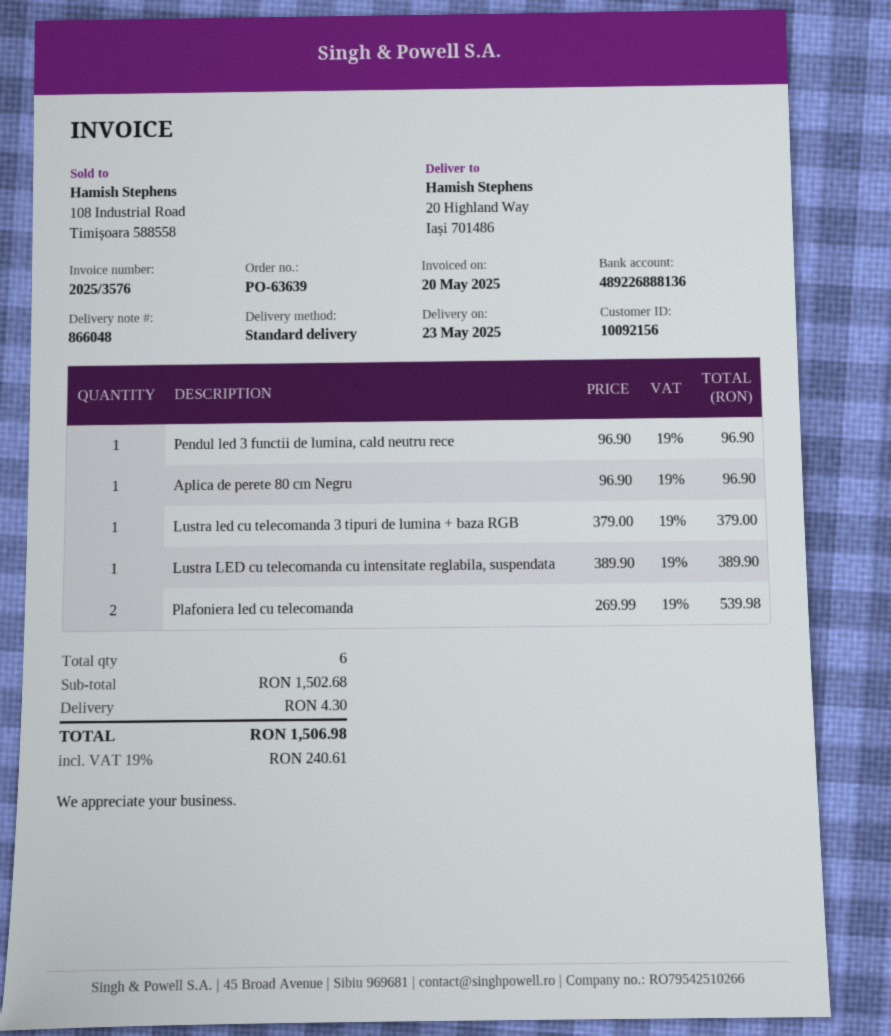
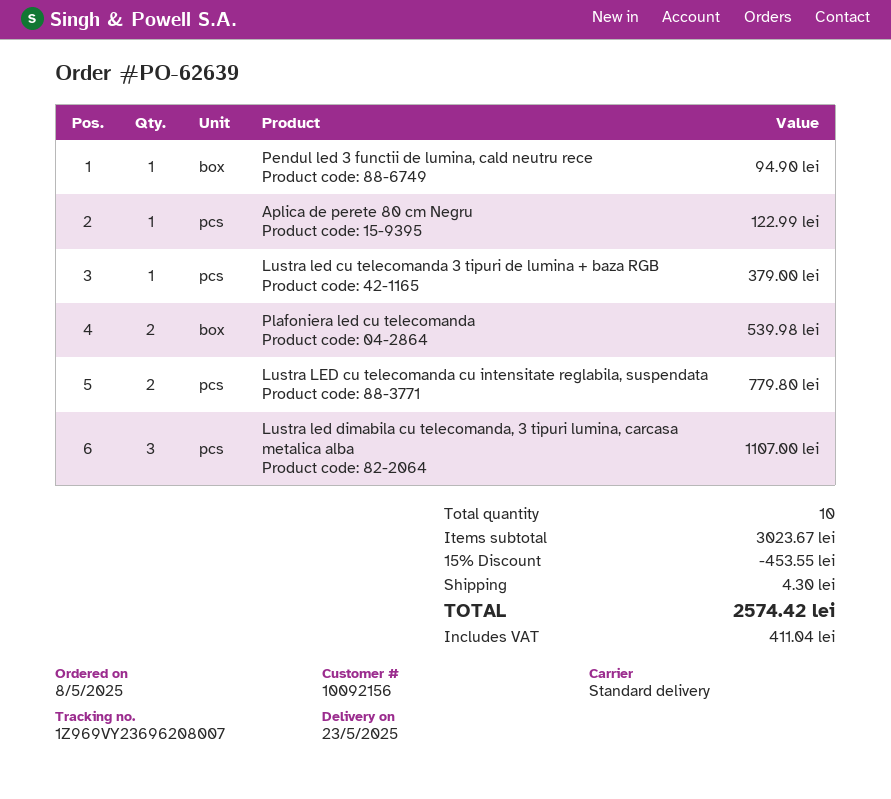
order number: PO-63639 -> PO-62639
Pendul led 3 functii de lumina, cald neutru rece: 1 for 96.90 -> 1 for 94.90
Aplica de perete 80 cm Negru: 1 for 96.90 -> 1 for 122.99
Lustra LED cu telecomanda cu intensitate reglabila, suspendata: 1 for 389.90 -> 2 for 779.80
Lustra led dimabila cu telecomanda, 3 tipuri lumina, carcasa metalica alba: none -> 3 for 1107.00
total quantity: 6 -> 10
subtotal: 1502.68 -> 3023.67
discount: none -> 15% = 453.55
tax: 240.61 -> 411.04
total: 1506.98 -> 2574.42

